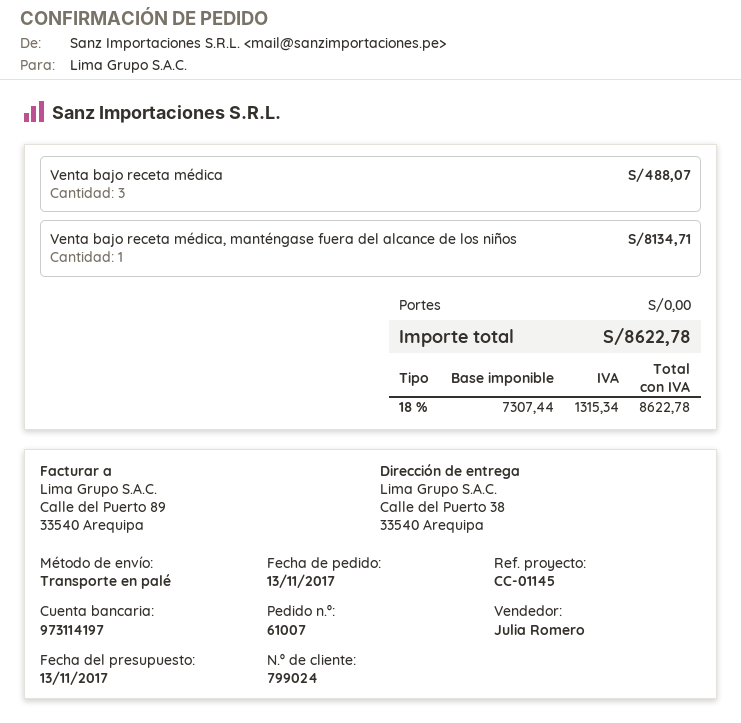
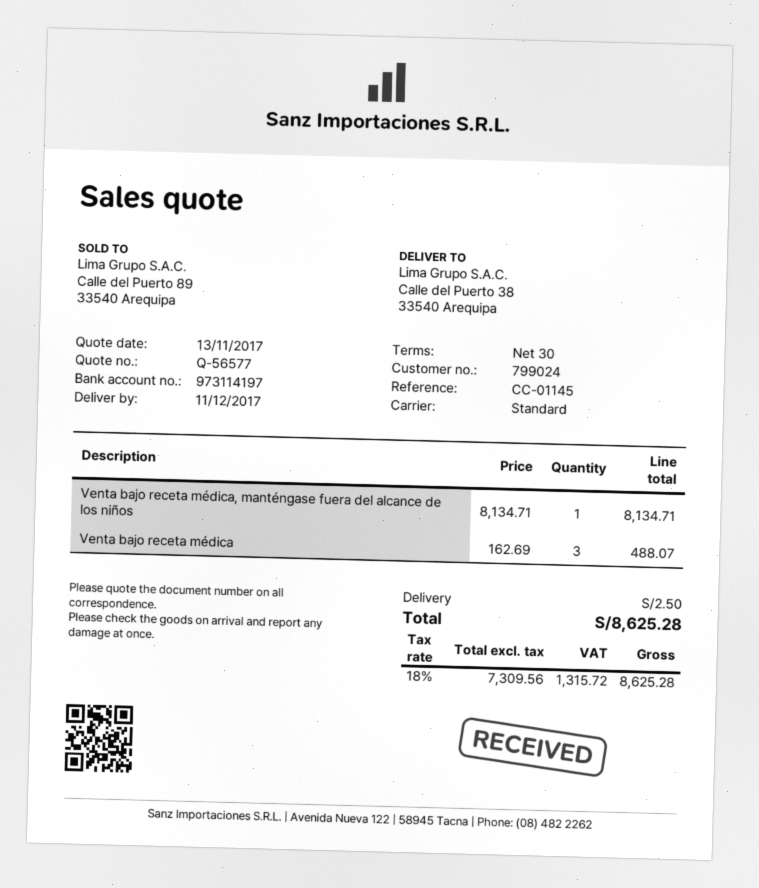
shipping method: pallet freight -> standard
shipping: 0.00 -> 2.50
net: 7307.44 -> 7309.56
tax: 18% = 1315.34 -> 18% = 1315.72
total: 8622.78 -> 8625.28

